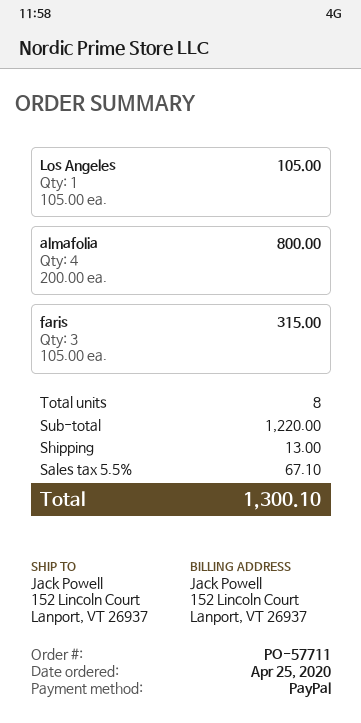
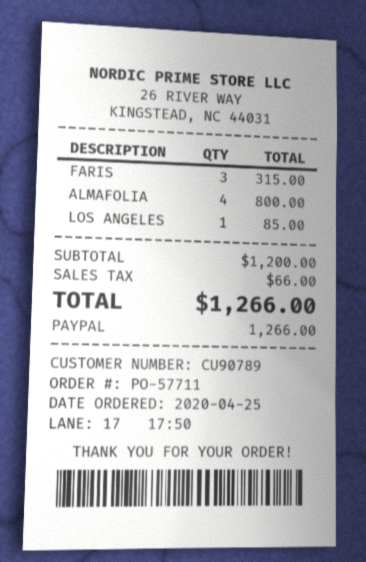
Los Angeles: 1 for 105.00 -> 1 for 85.00
subtotal: 1220.00 -> 1200.00
shipping: 13.00 -> none
tax: 67.10 -> 66.00
total: 1300.10 -> 1266.00

